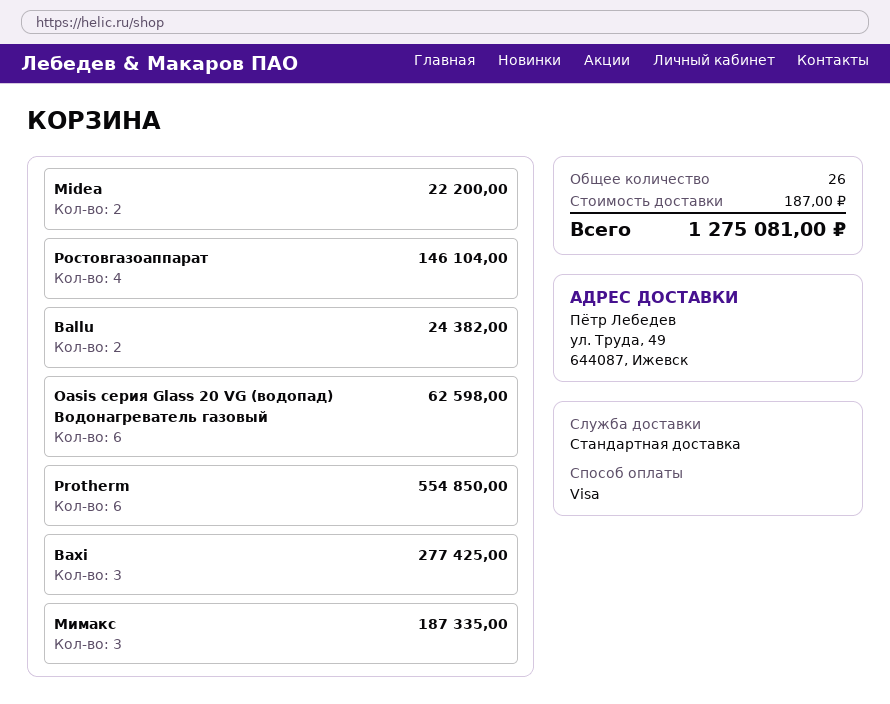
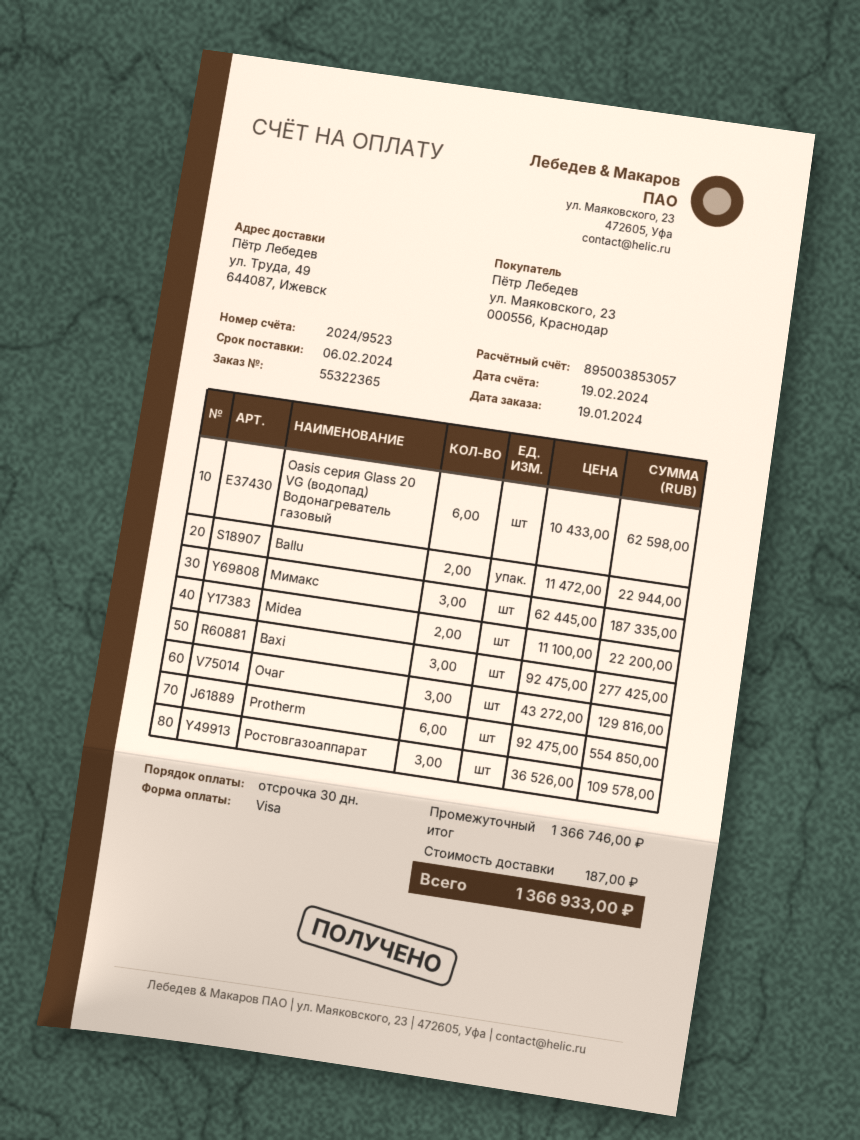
Ростовгазоаппарат: 4 for 146104.00 -> 3 for 109578.00
Ballu: 2 for 24382.00 -> 2 for 22944.00
Очаг: none -> 3 for 129816.00
total: 1275081.00 -> 1366933.00

